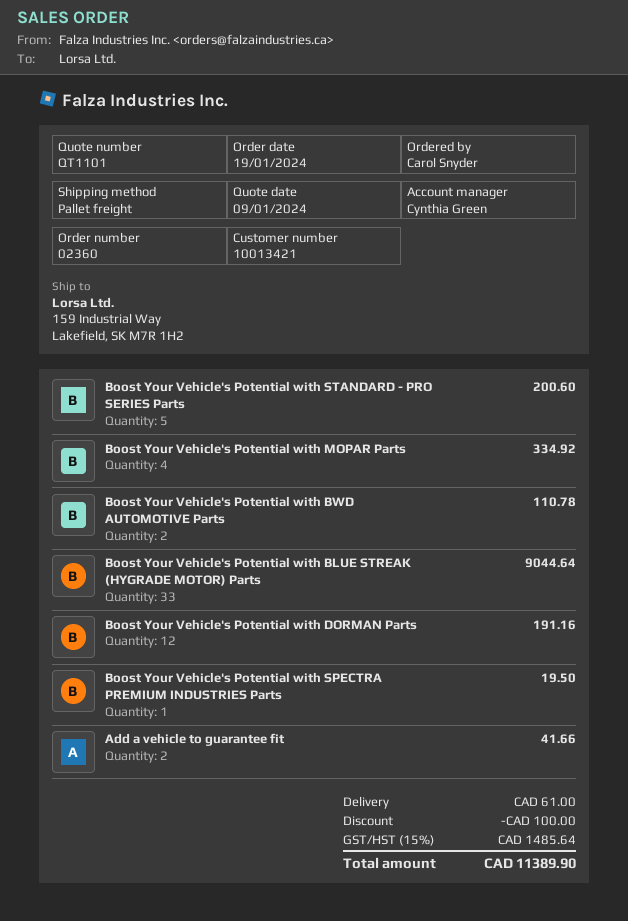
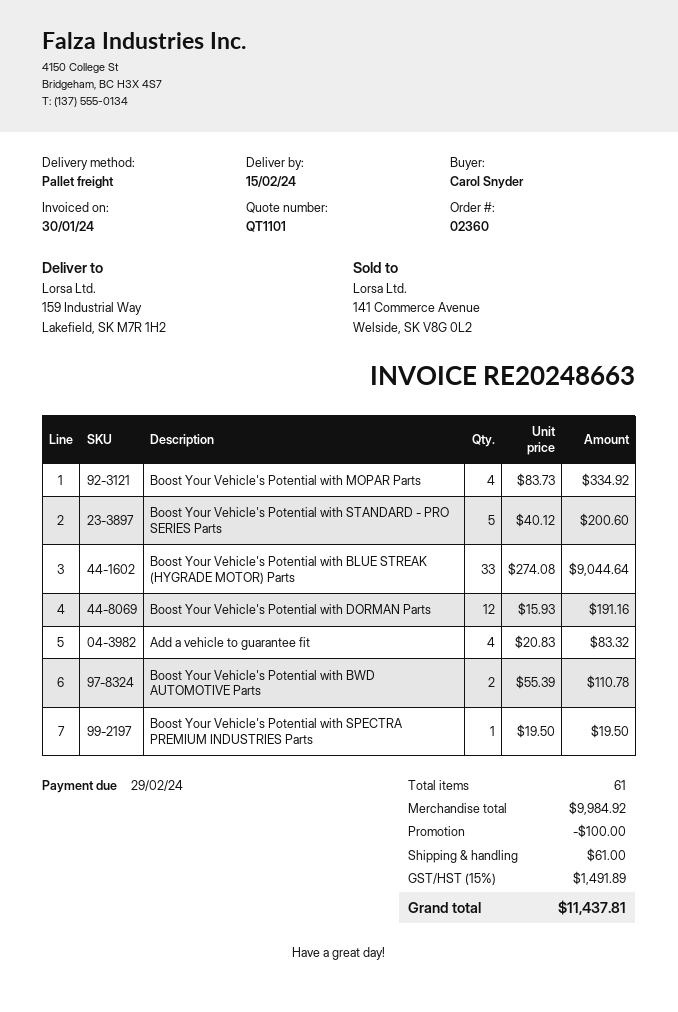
Add a vehicle to guarantee fit: 2 for 41.66 -> 4 for 83.32
tax: 15% = 1485.64 -> 15% = 1491.89
total: 11389.90 -> 11437.81

